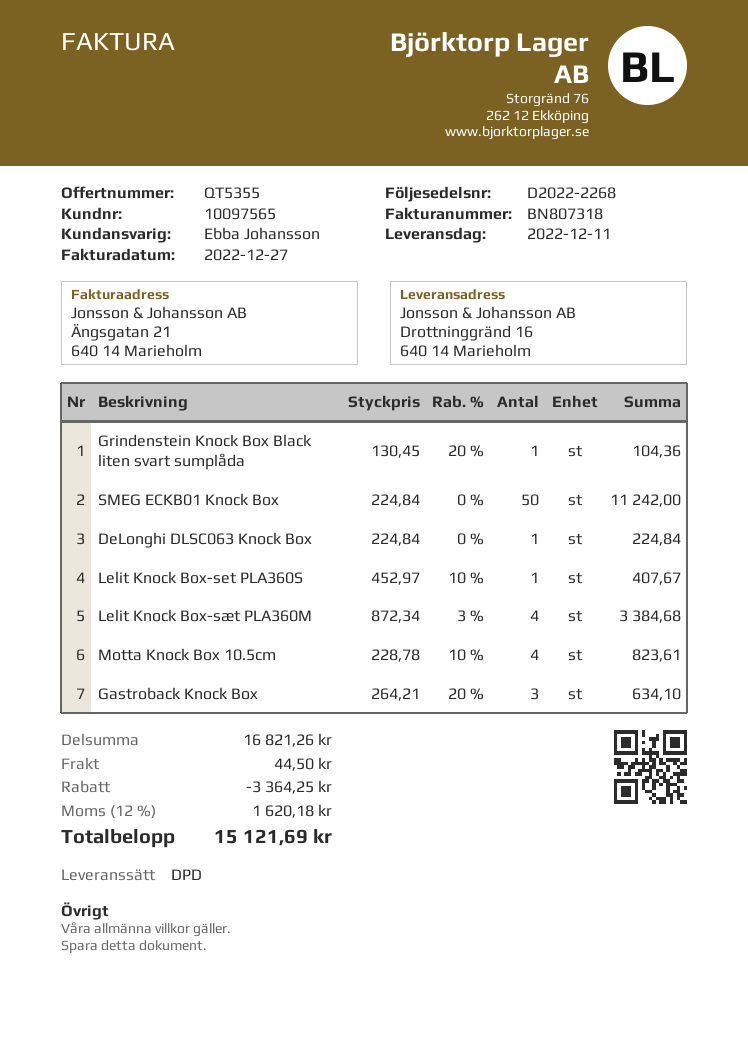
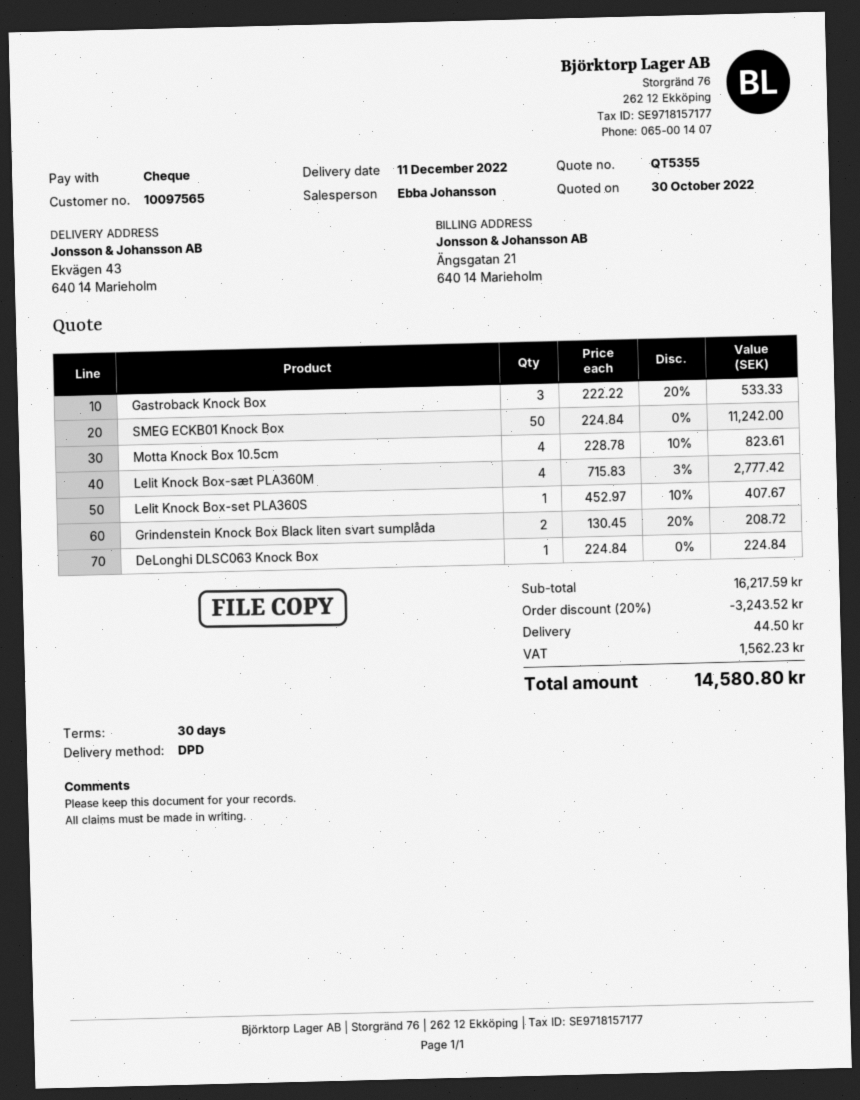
ship to: Drottninggränd 16, 640 14 Marieholm -> Ekvägen 43, 640 14 Marieholm
Grindenstein Knock Box Black liten svart sumplåda: 1 x 130.45 - 20% = 104.36 -> 2 x 130.45 - 20% = 208.72
Lelit Knock Box-sæt PLA360M: 4 x 872.34 - 3% = 3384.68 -> 4 x 715.83 - 3% = 2777.42
Gastroback Knock Box: 3 x 264.21 - 20% = 634.10 -> 3 x 222.22 - 20% = 533.33
subtotal: 16821.26 -> 16217.59
discount: 3364.25 -> 3243.52
tax: 1620.18 -> 1562.23
total: 15121.69 -> 14580.80

